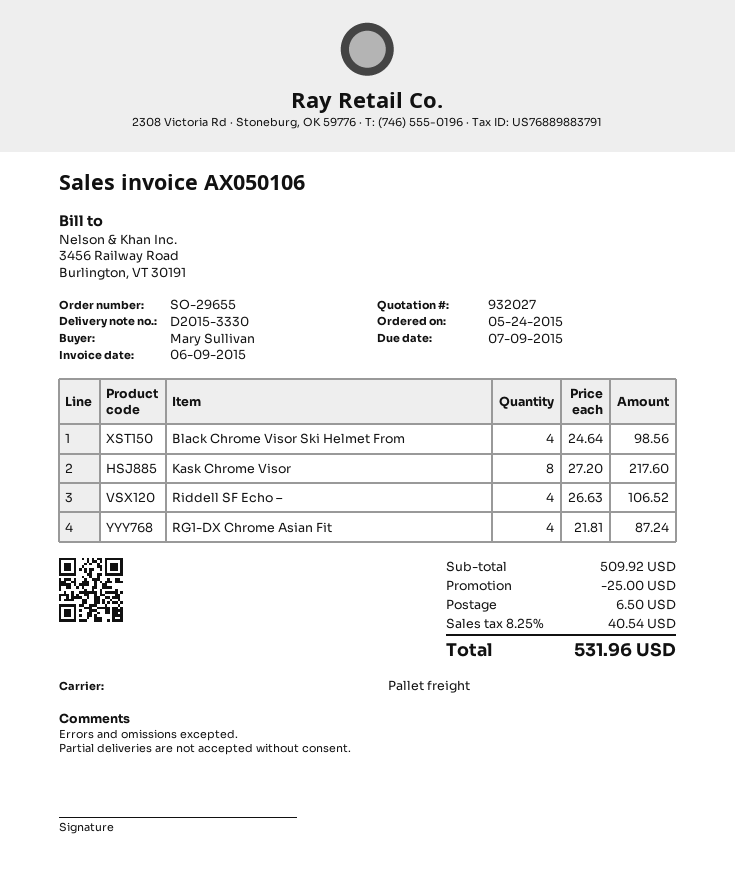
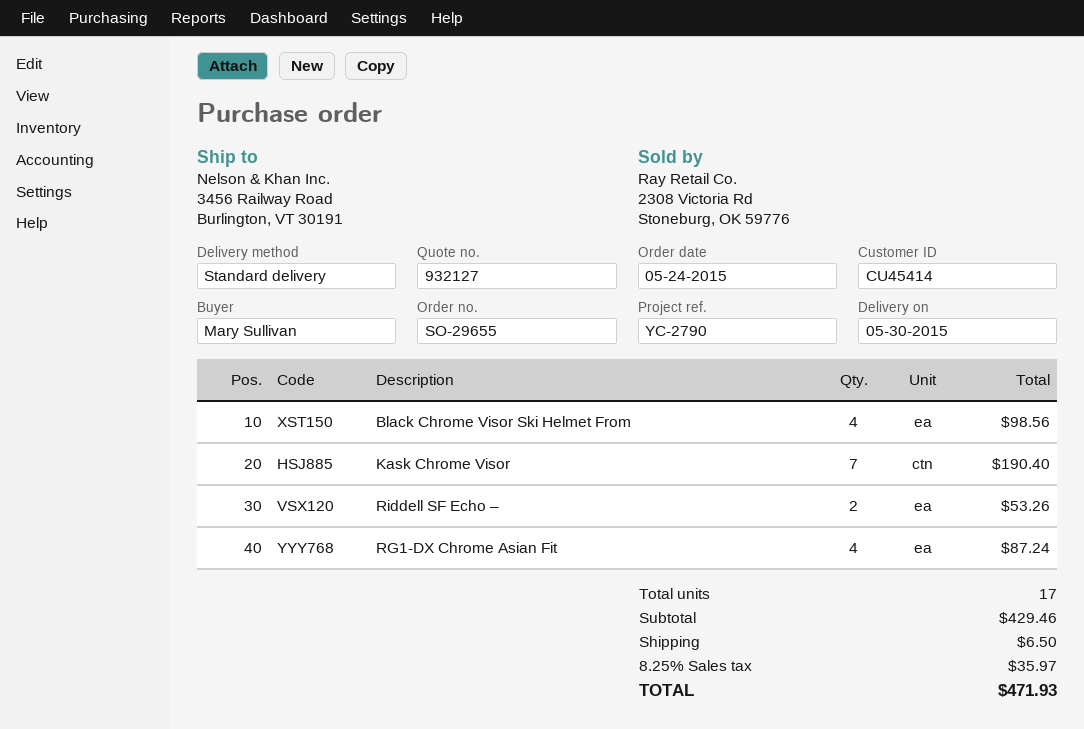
quote number: 932027 -> 932127
shipping method: pallet freight -> standard
Kask Chrome Visor: 8 for 217.60 -> 7 for 190.40
Riddell SF Echo –: 4 for 106.52 -> 2 for 53.26
subtotal: 509.92 -> 429.46
discount: 25.00 -> none
tax: 8.25% = 40.54 -> 8.25% = 35.97
total: 531.96 -> 471.93

